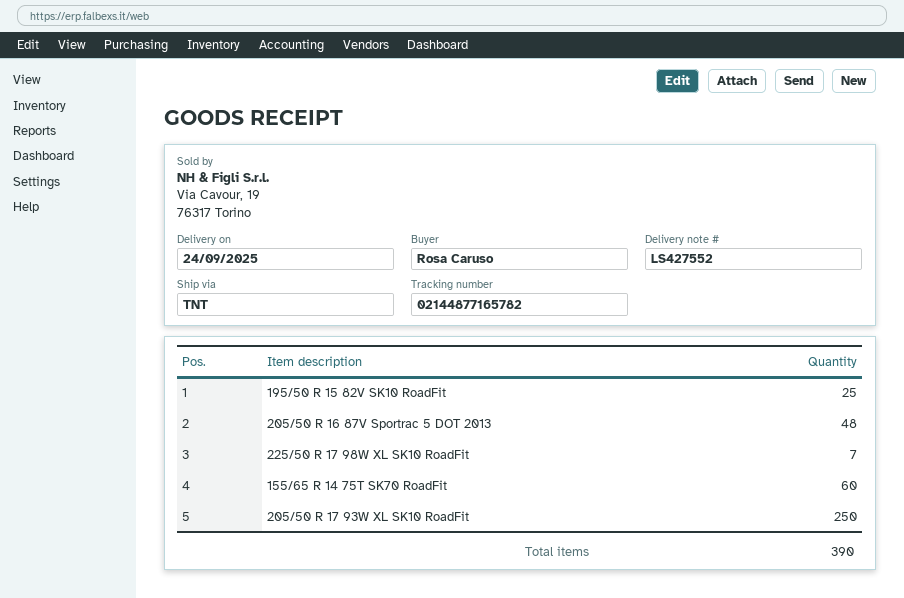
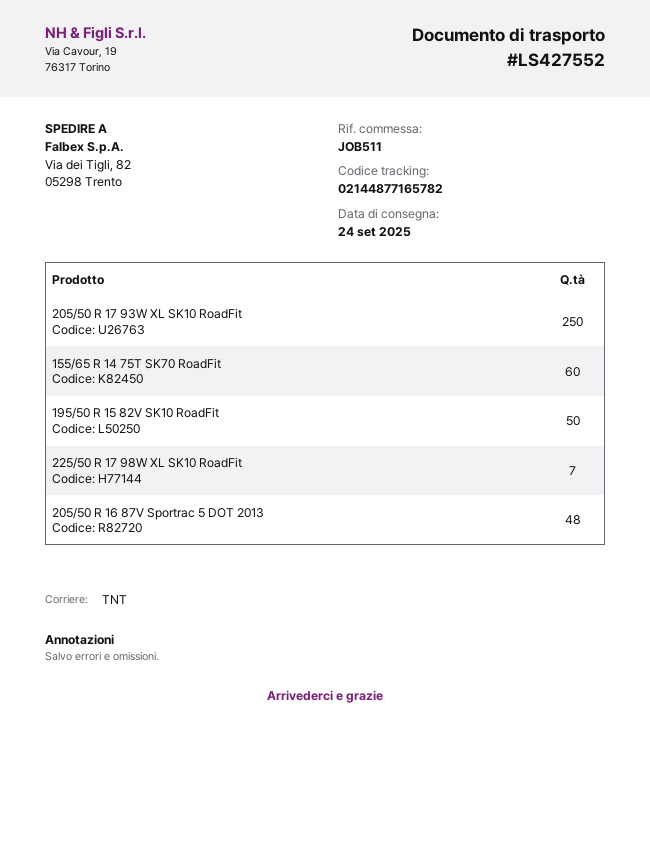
195/50 R 15 82V SK10 RoadFit: 25 -> 50

